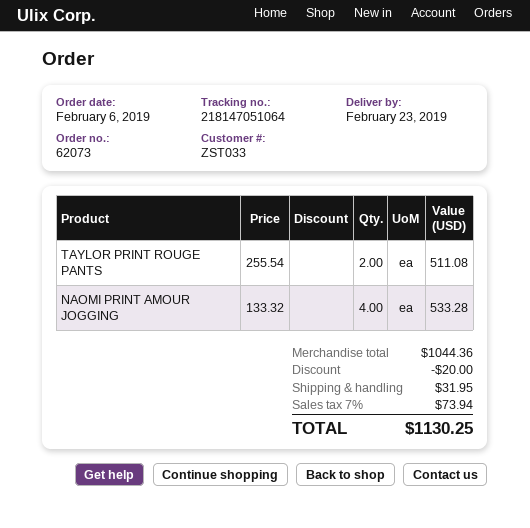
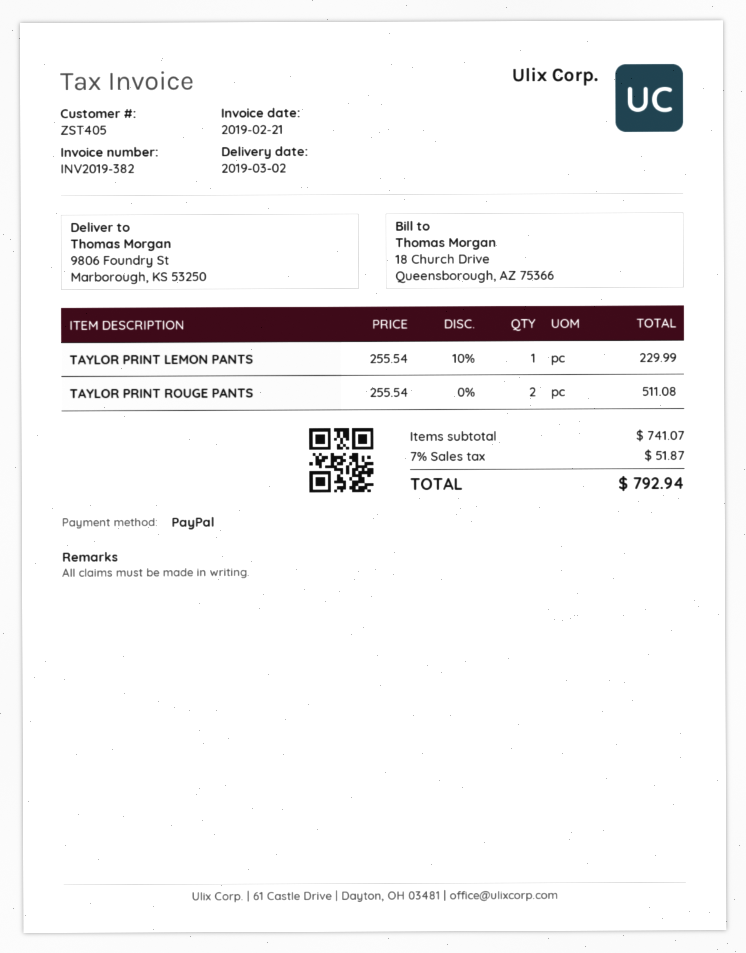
delivery date: 2019-02-23 -> 2019-03-02
customer number: ZST033 -> ZST405
NAOMI PRINT AMOUR JOGGING: 4 x 133.32 = 533.28 -> none
TAYLOR PRINT LEMON PANTS: none -> 1 x 255.54 - 10% = 229.99
subtotal: 1044.36 -> 741.07
discount: 20.00 -> none
shipping: 31.95 -> none
tax: 7% = 73.94 -> 7% = 51.87
total: 1130.25 -> 792.94

